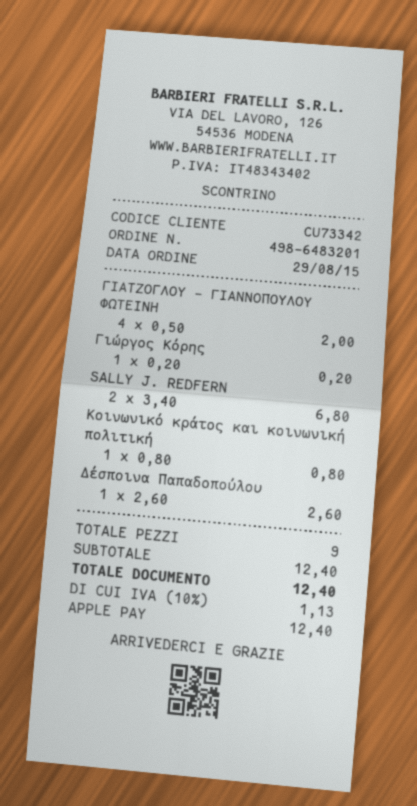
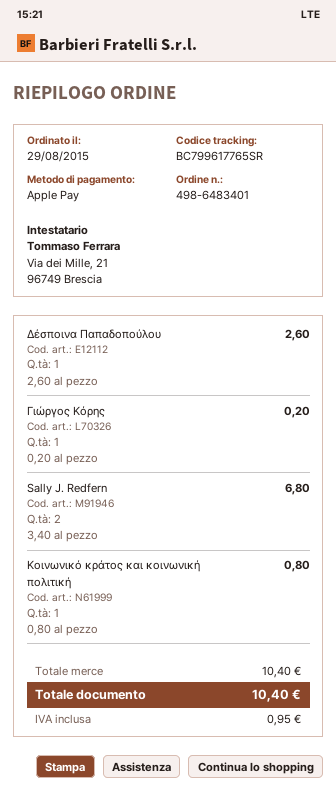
order number: 498-6483201 -> 498-6483401
ΓΙΑΤΖΟΓΛΟΥ - ΓΙΑΝΝΟΠΟΥΛΟΥ ΦΩΤΕΙΝΗ: 4 x 0.50 = 2.00 -> none
subtotal: 12.40 -> 10.40
tax: 1.13 -> 0.95
total: 12.40 -> 10.40

